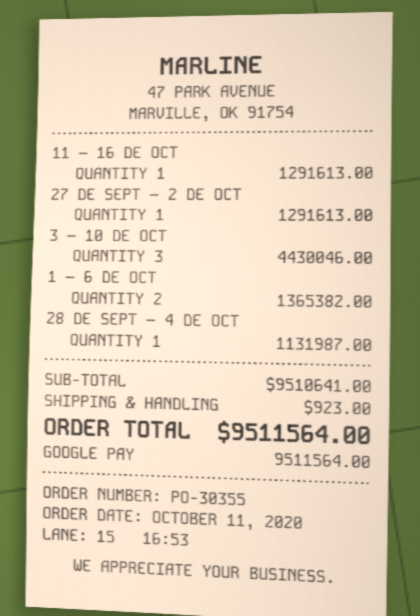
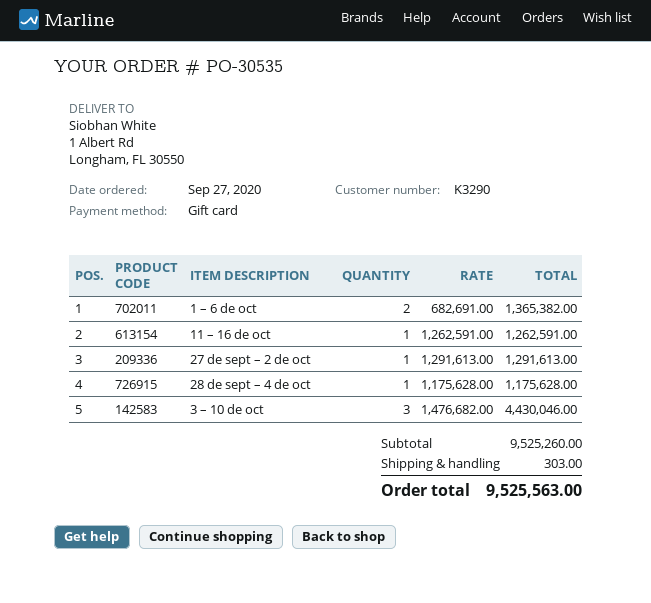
order number: PO-30355 -> PO-30535
order date: 2020-10-11 -> 2020-09-27
payment method: Google Pay -> gift card
11 – 16 DE OCT: 1 for 1291613.00 -> 1 for 1262591.00
28 DE SEPT – 4 DE OCT: 1 for 1131987.00 -> 1 for 1175628.00
subtotal: 9510641.00 -> 9525260.00
shipping: 923.00 -> 303.00
total: 9511564.00 -> 9525563.00

